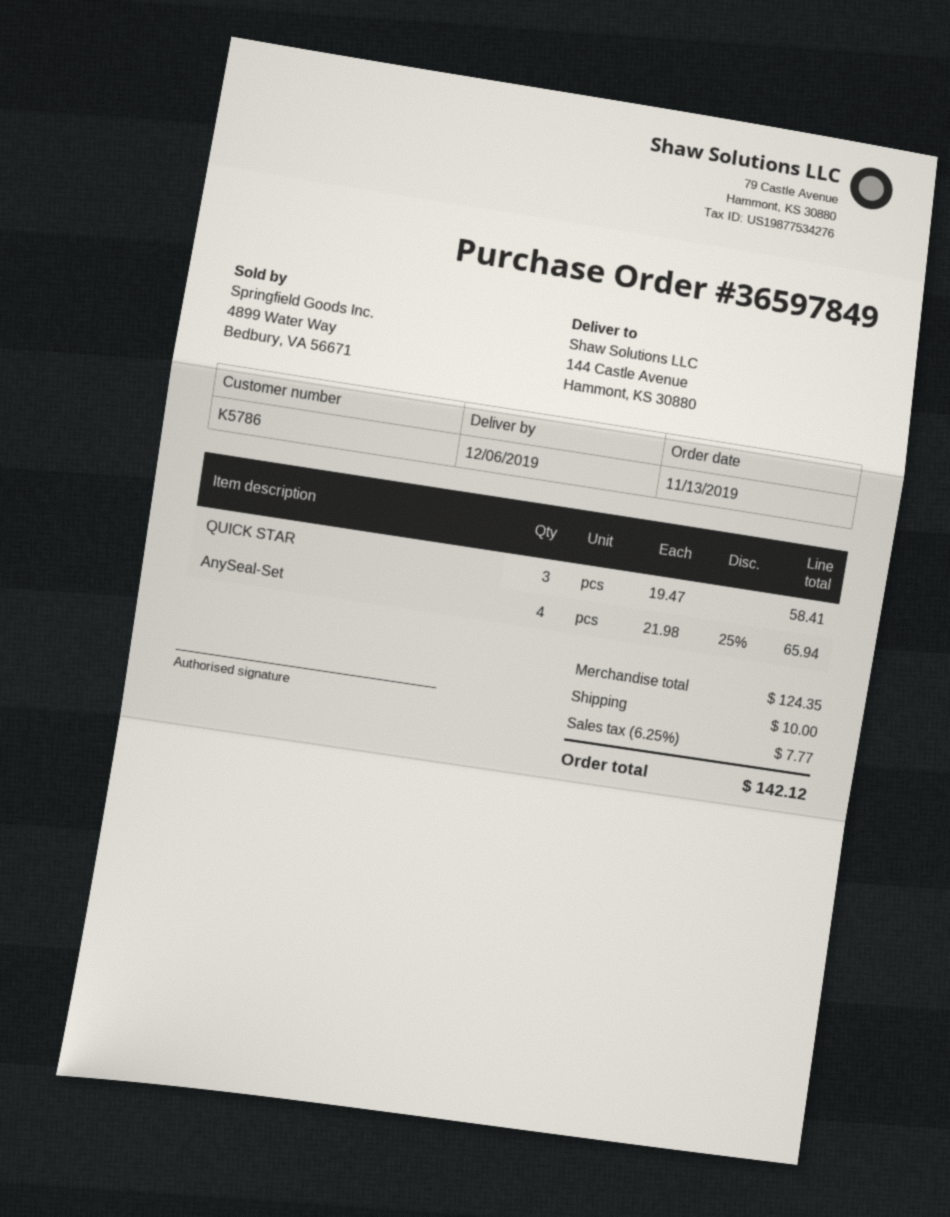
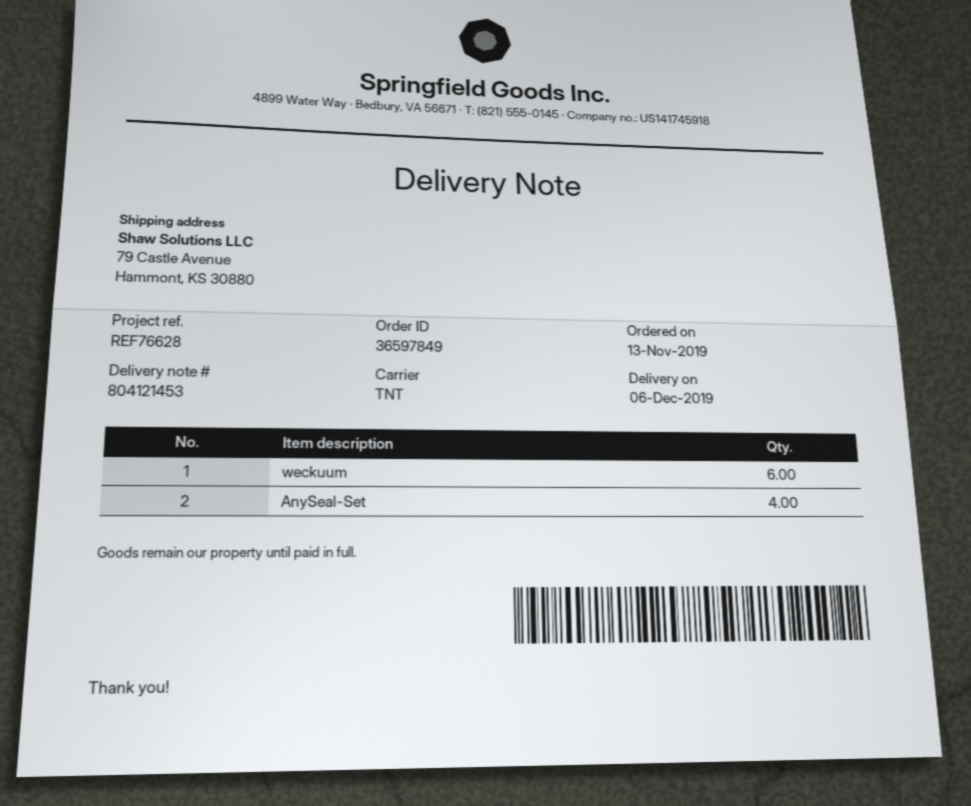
ship to: 144 Castle Avenue, Hammont, KS 30880 -> 79 Castle Avenue, Hammont, KS 30880
QUICK STAR: 3 -> none
weckuum: none -> 6

